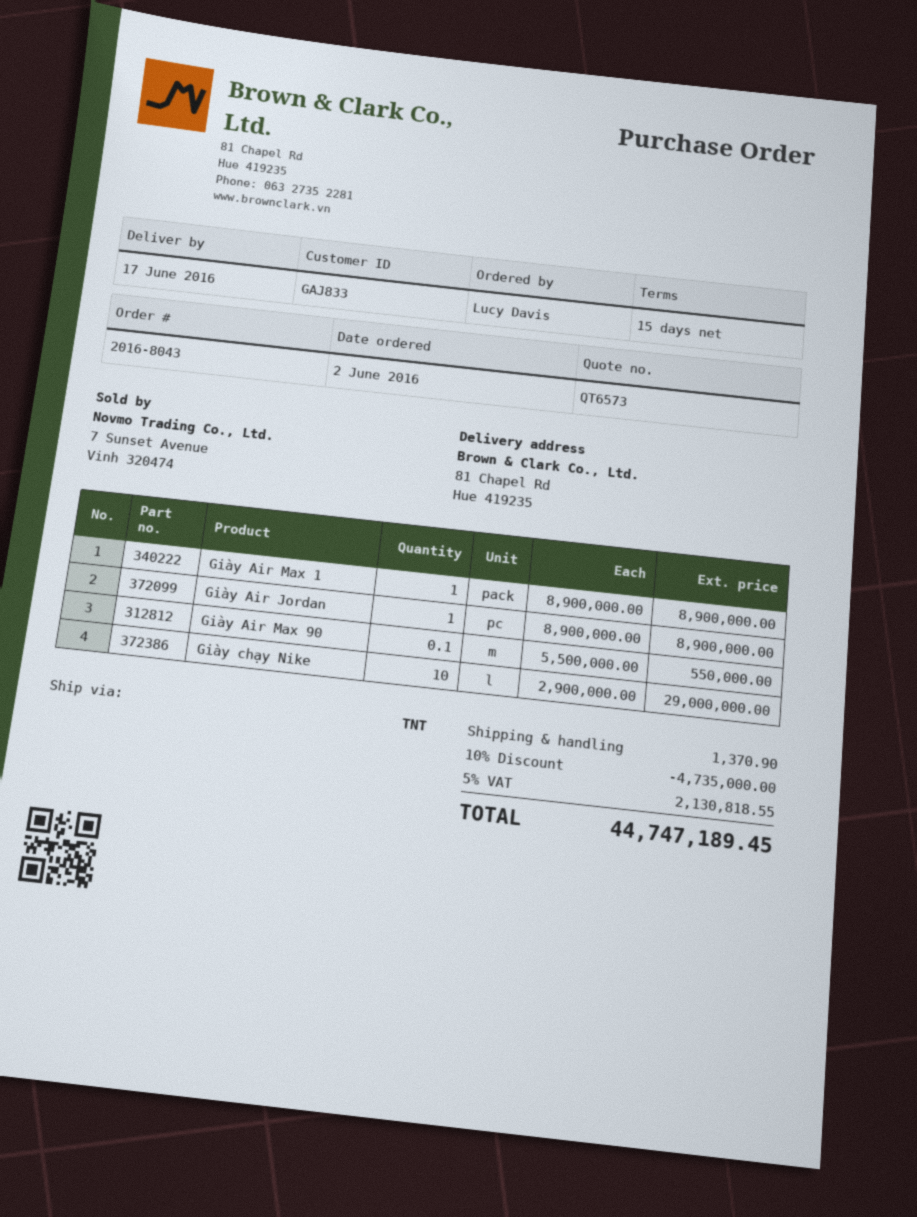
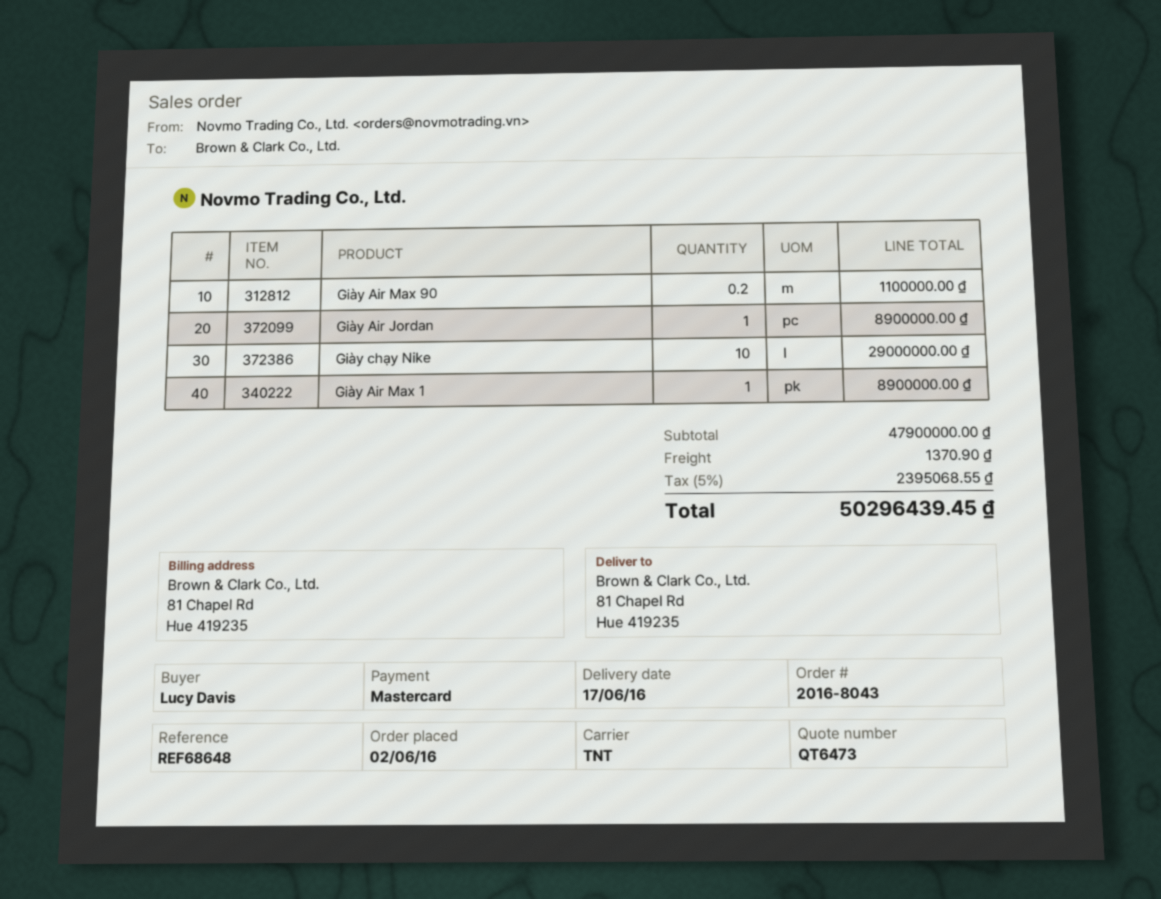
quote number: QT6573 -> QT6473
Giày Air Max 90: 0.1 for 550000.00 -> 0.2 for 1100000.00
discount: 10% = 4735000.00 -> none
tax: 5% = 2130818.55 -> 5% = 2395068.55
total: 44747189.45 -> 50296439.45

